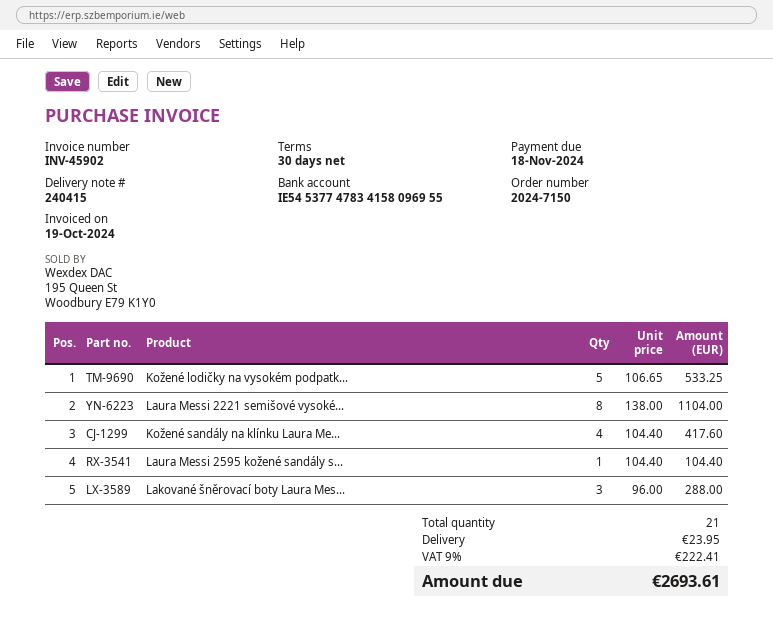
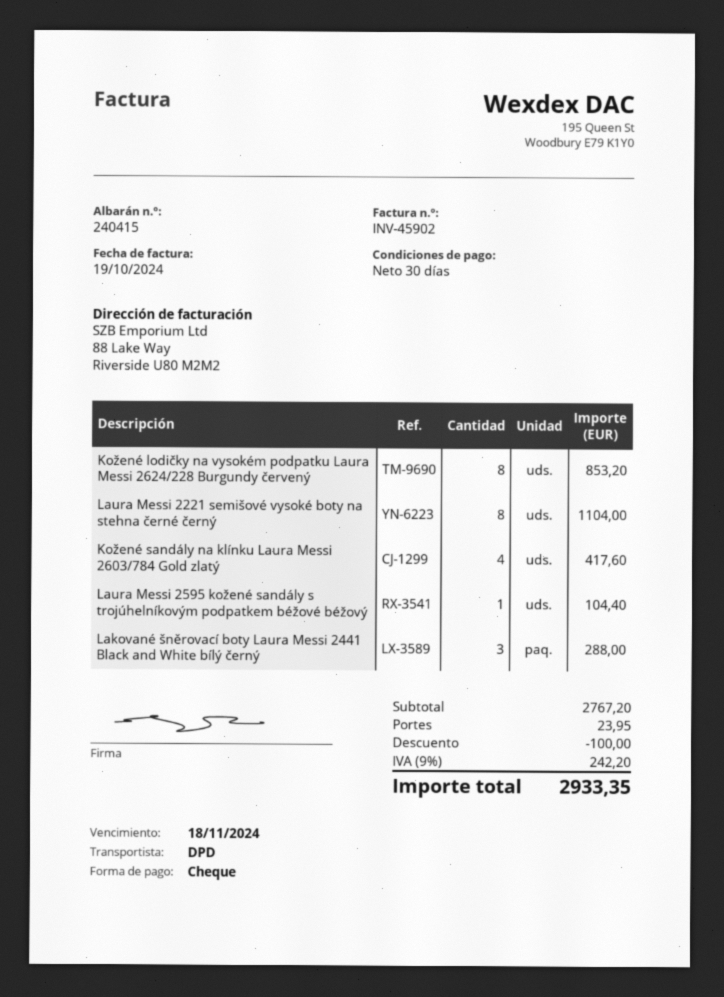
Kožené lodičky na vysokém podpatk...: 5 for 533.25 -> 8 for 853.20
discount: none -> 100.00
tax: 9% = 222.41 -> 9% = 242.20
total: 2693.61 -> 2933.35

